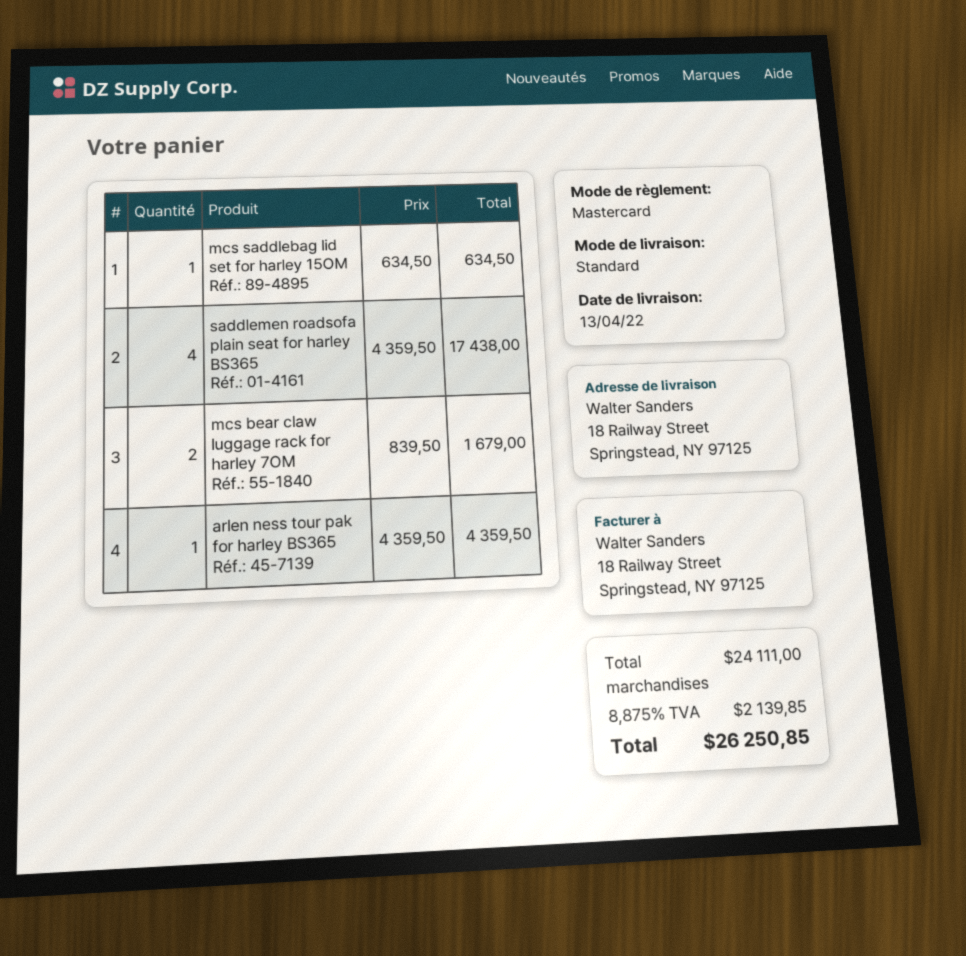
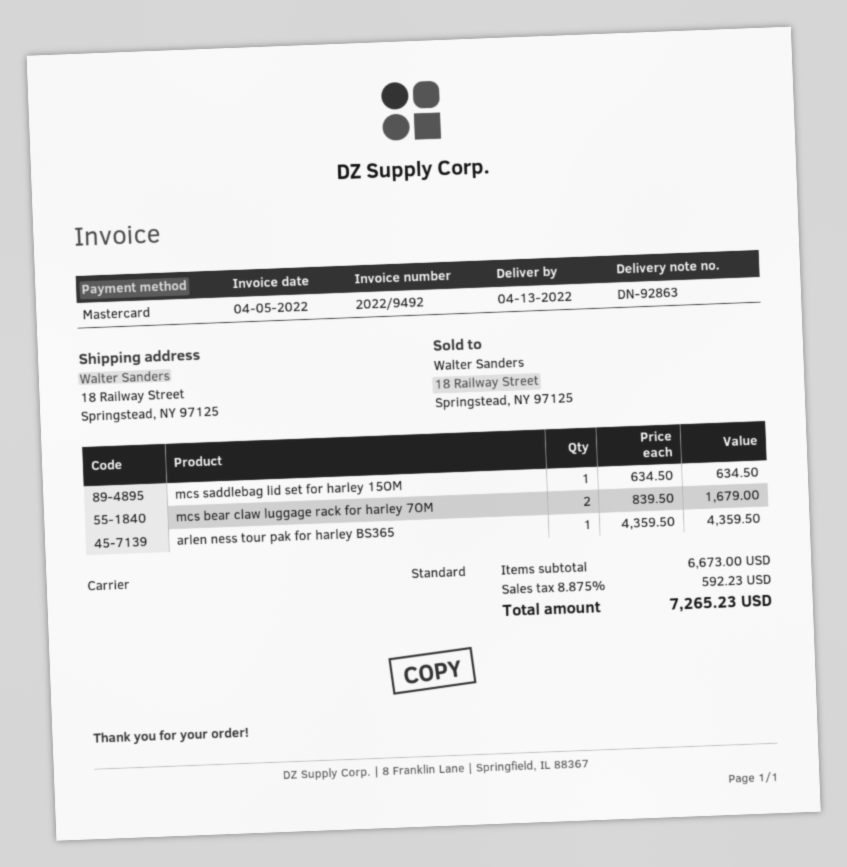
saddlemen roadsofa plain seat for harley BS365: 4 x 4359.50 = 17438.00 -> none
subtotal: 24111.00 -> 6673.00
tax: 8.875% = 2139.85 -> 8.875% = 592.23
total: 26250.85 -> 7265.23

